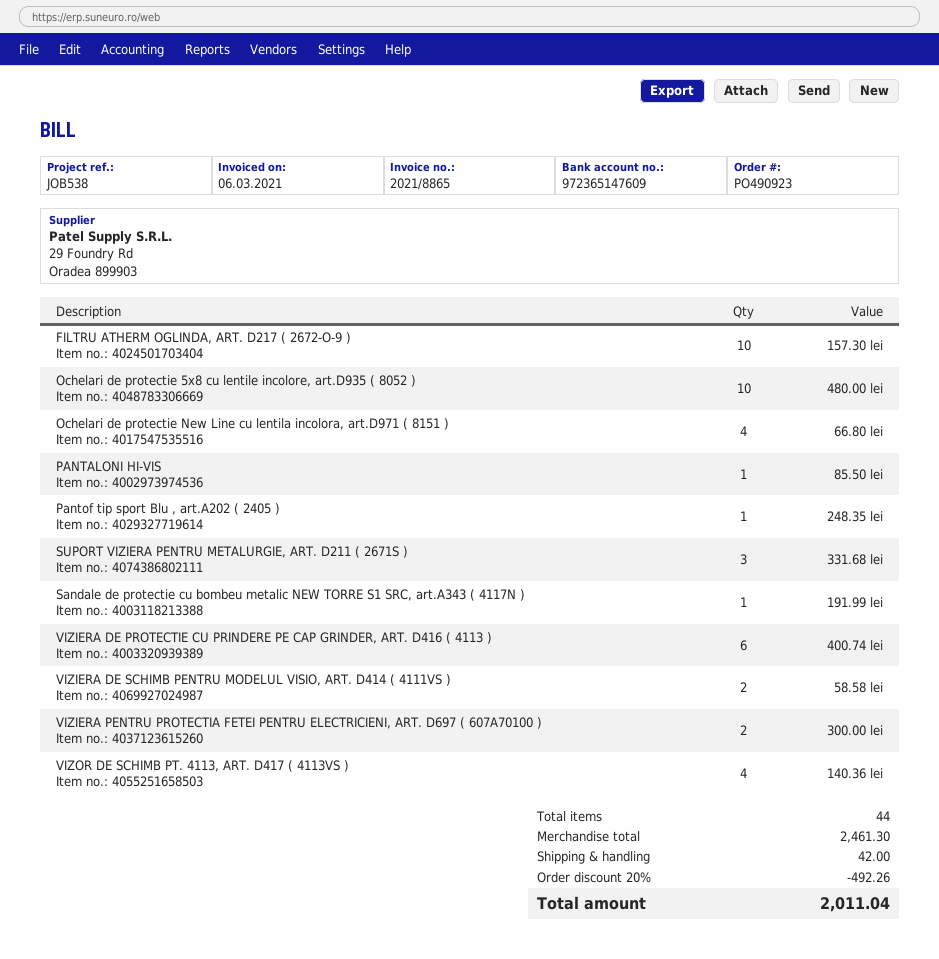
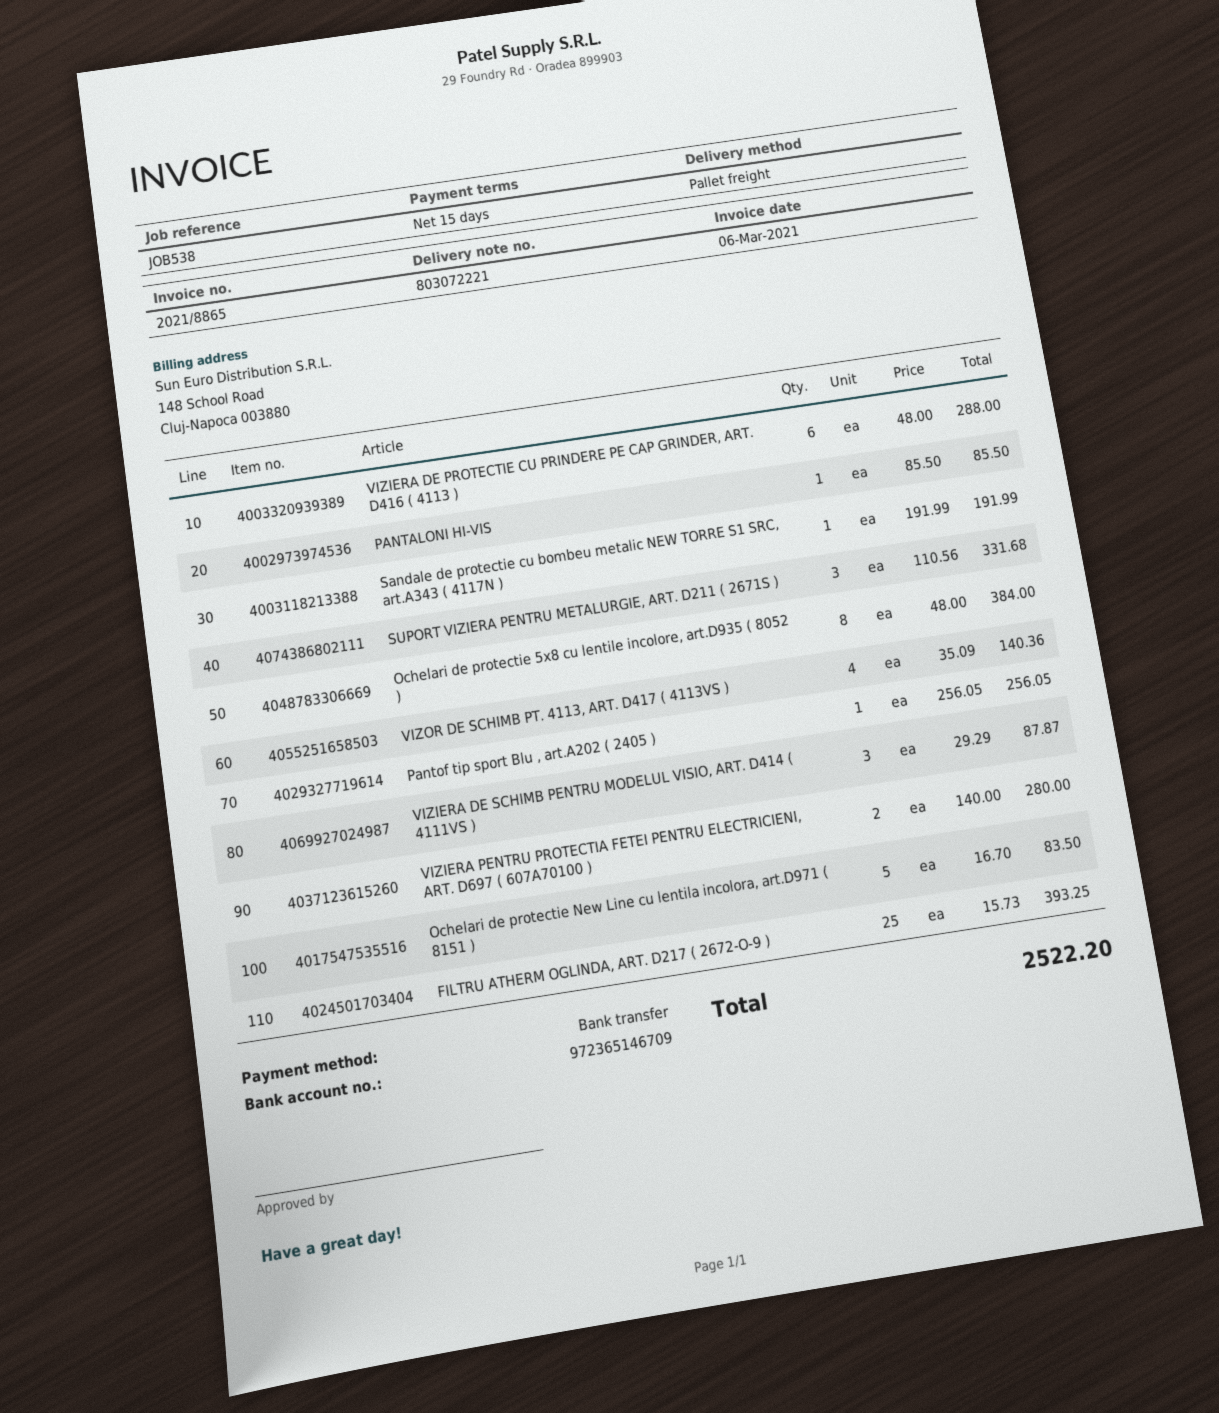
bank account: 972365147609 -> 972365146709
FILTRU ATHERM OGLINDA, ART. D217 ( 2672-O-9 ): 10 for 157.30 -> 25 for 393.25
Ochelari de protectie 5x8 cu lentile incolore, art.D935 ( 8052 ): 10 for 480.00 -> 8 for 384.00
Ochelari de protectie New Line cu lentila incolora, art.D971 ( 8151 ): 4 for 66.80 -> 5 for 83.50
Pantof tip sport Blu , art.A202 ( 2405 ): 1 for 248.35 -> 1 for 256.05
VIZIERA DE PROTECTIE CU PRINDERE PE CAP GRINDER, ART. D416 ( 4113 ): 6 for 400.74 -> 6 for 288.00
VIZIERA DE SCHIMB PENTRU MODELUL VISIO, ART. D414 ( 4111VS ): 2 for 58.58 -> 3 for 87.87
VIZIERA PENTRU PROTECTIA FETEI PENTRU ELECTRICIENI, ART. D697 ( 607A70100 ): 2 for 300.00 -> 2 for 280.00
discount: 20% = 492.26 -> none
shipping: 42.00 -> none
total: 2011.04 -> 2522.20

